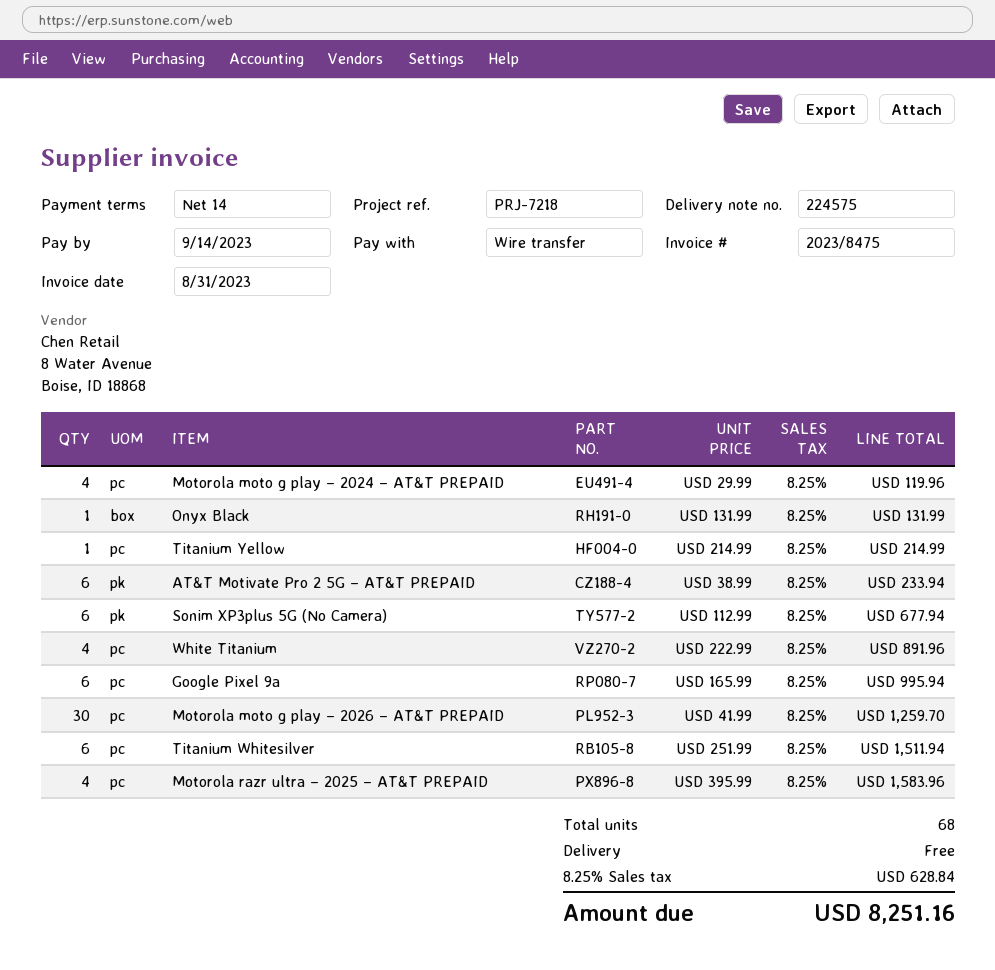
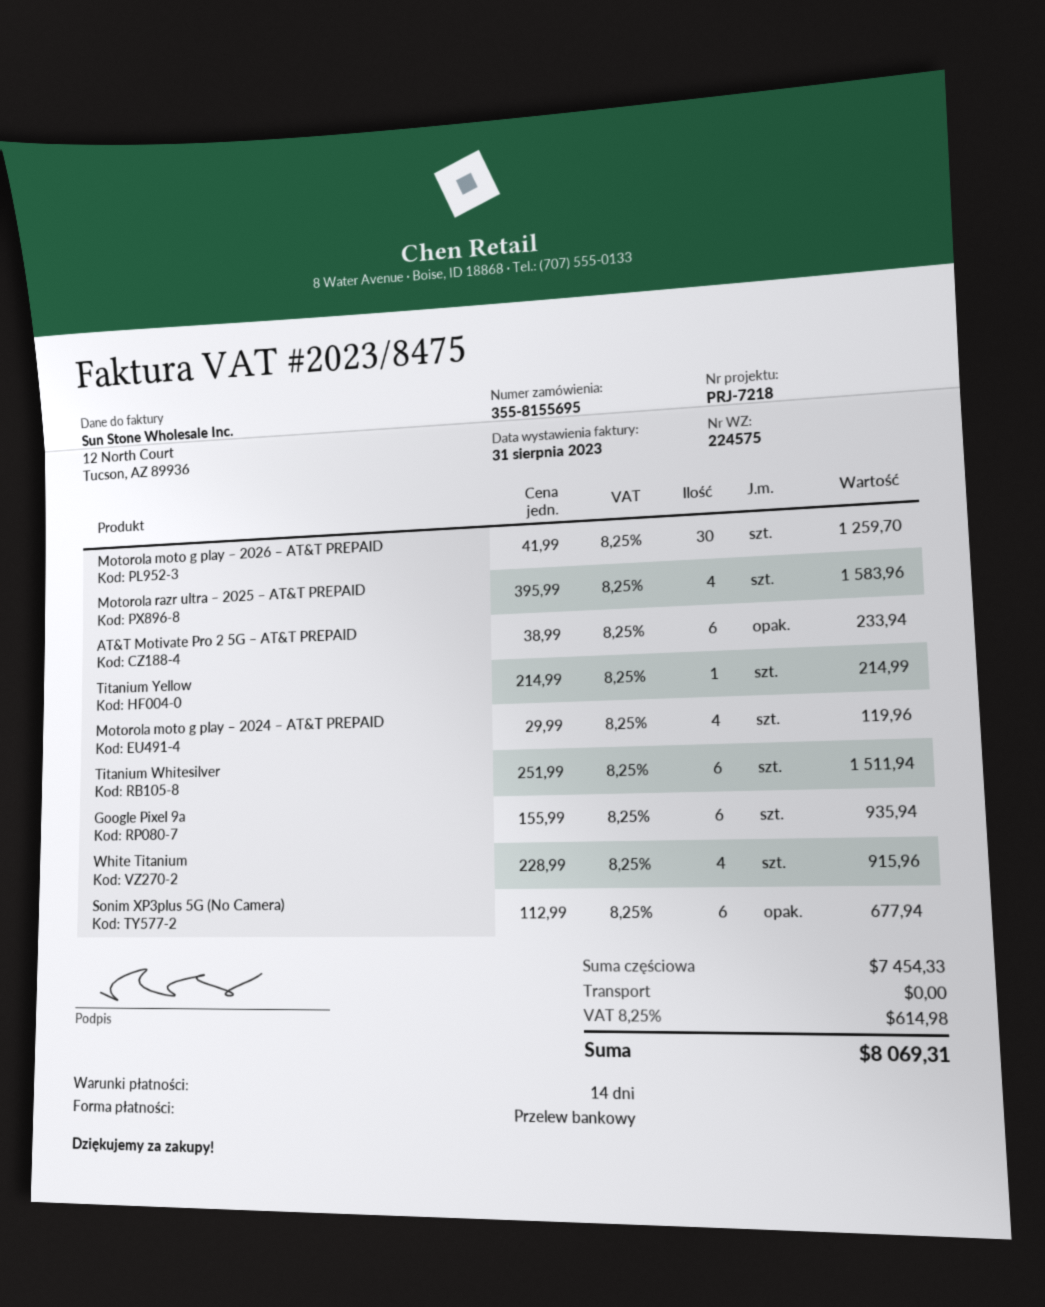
Onyx Black: 1 x 131.99 = 131.99 -> none
White Titanium: 4 x 222.99 = 891.96 -> 4 x 228.99 = 915.96
Google Pixel 9a: 6 x 165.99 = 995.94 -> 6 x 155.99 = 935.94
tax: 8.25% = 628.84 -> 8.25% = 614.98
total: 8251.16 -> 8069.31

